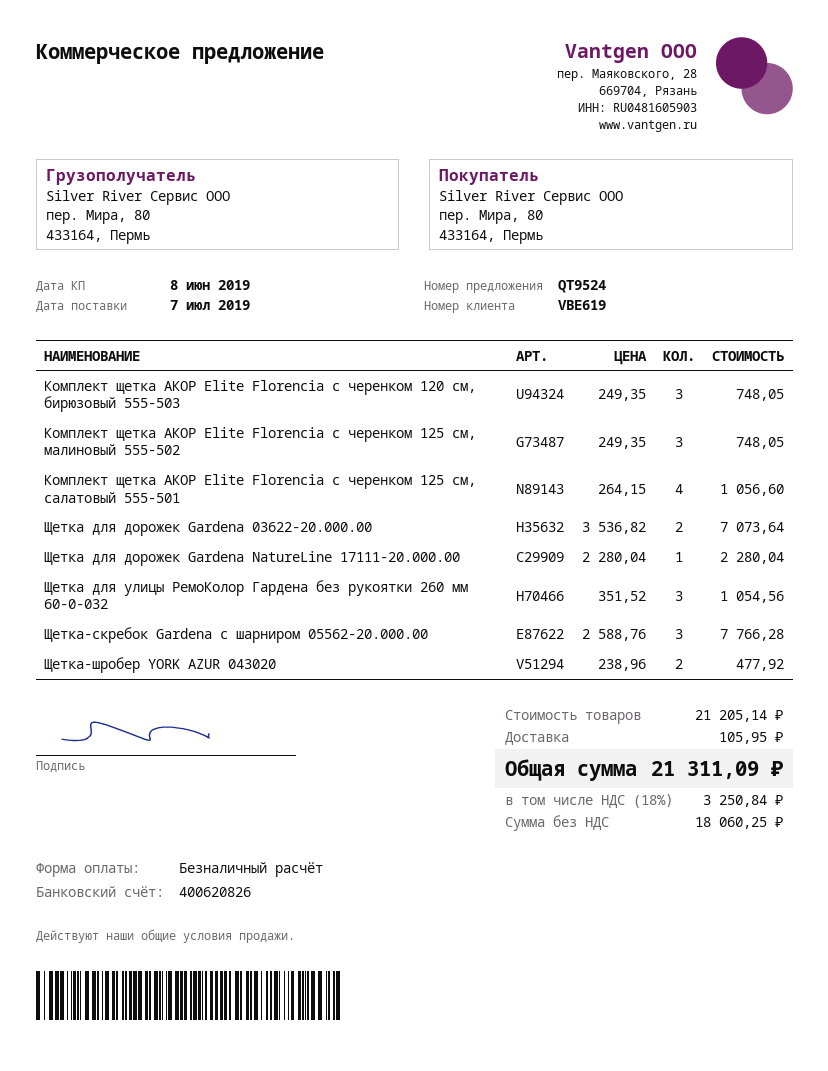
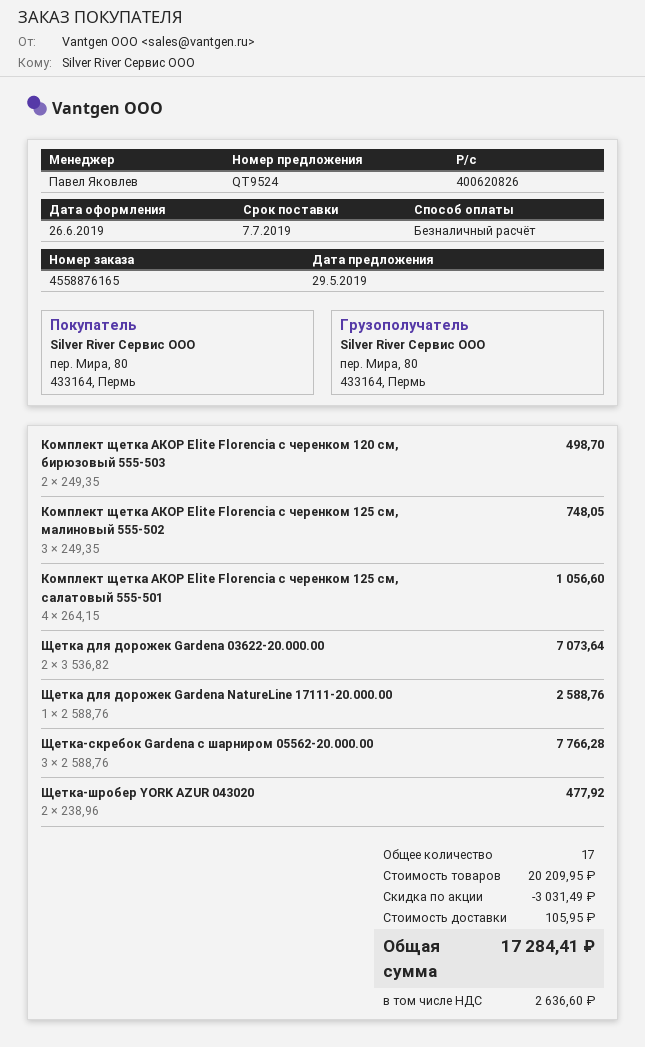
quote date: 2019-06-08 -> 2019-05-29
Комплект щетка АКОР Elite Florencia с черенком 120 см, бирюзовый 555-503: 3 x 249.35 = 748.05 -> 2 x 249.35 = 498.70
Щетка для дорожек Gardena NatureLine 17111-20.000.00: 1 x 2280.04 = 2280.04 -> 1 x 2588.76 = 2588.76
Щетка для улицы РемоКолор Гардена без рукоятки 260 мм 60-0-032: 3 x 351.52 = 1054.56 -> none
subtotal: 21205.14 -> 20209.95
discount: none -> 3031.49
tax: 3250.84 -> 2636.60
total: 21311.09 -> 17284.41

